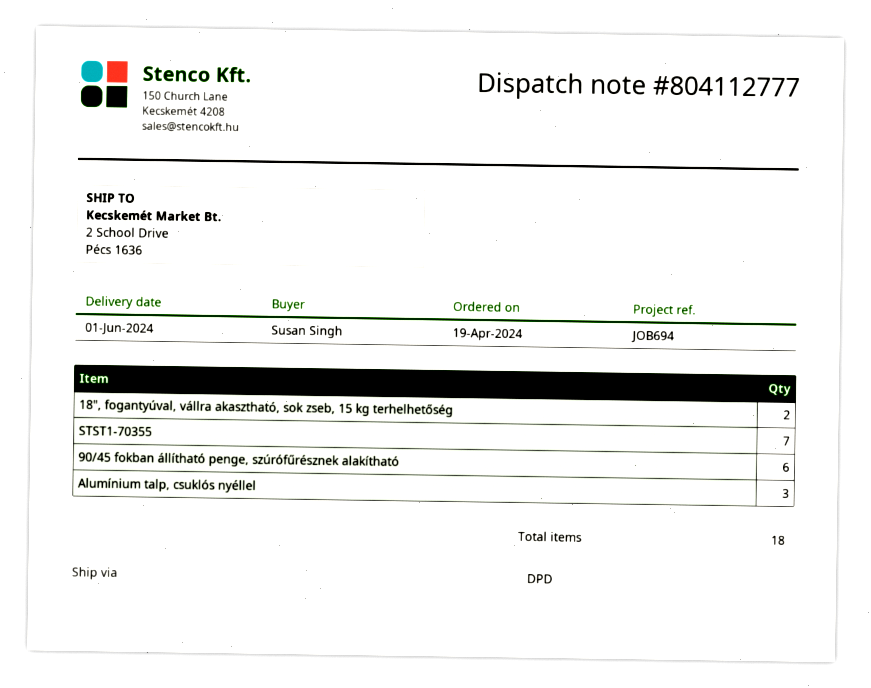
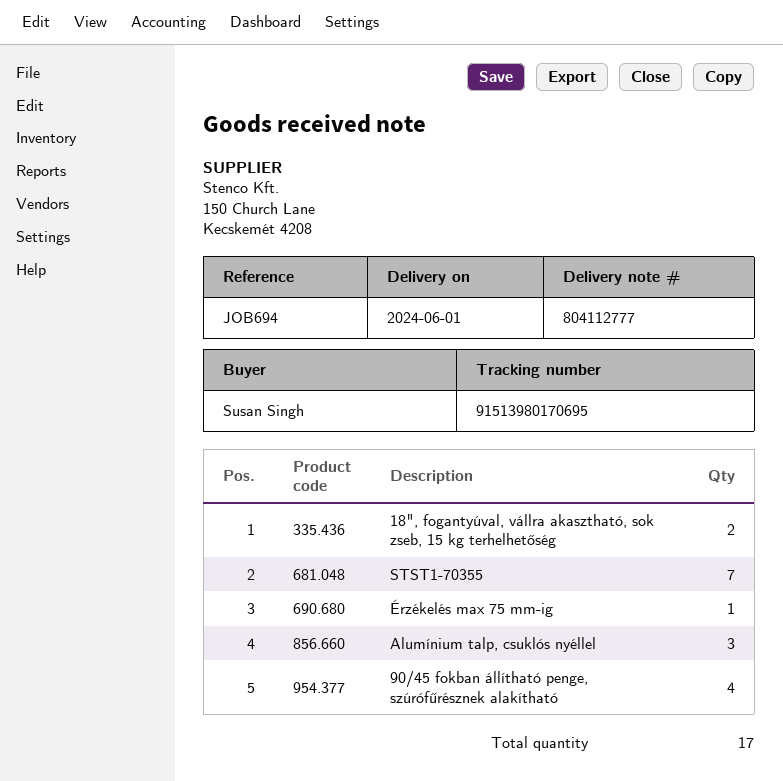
90/45 fokban állítható penge, szúrófűrésznek alakítható: 6 -> 4
Érzékelés max 75 mm-ig: none -> 1
total quantity: 18 -> 17

